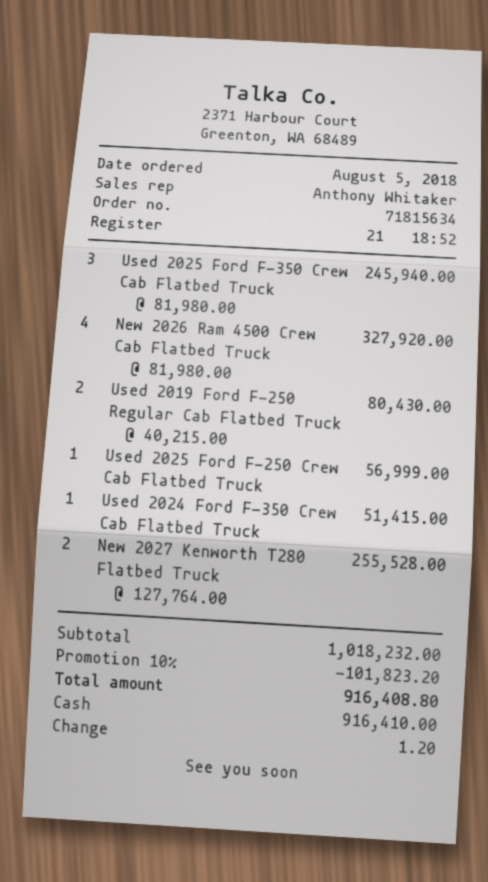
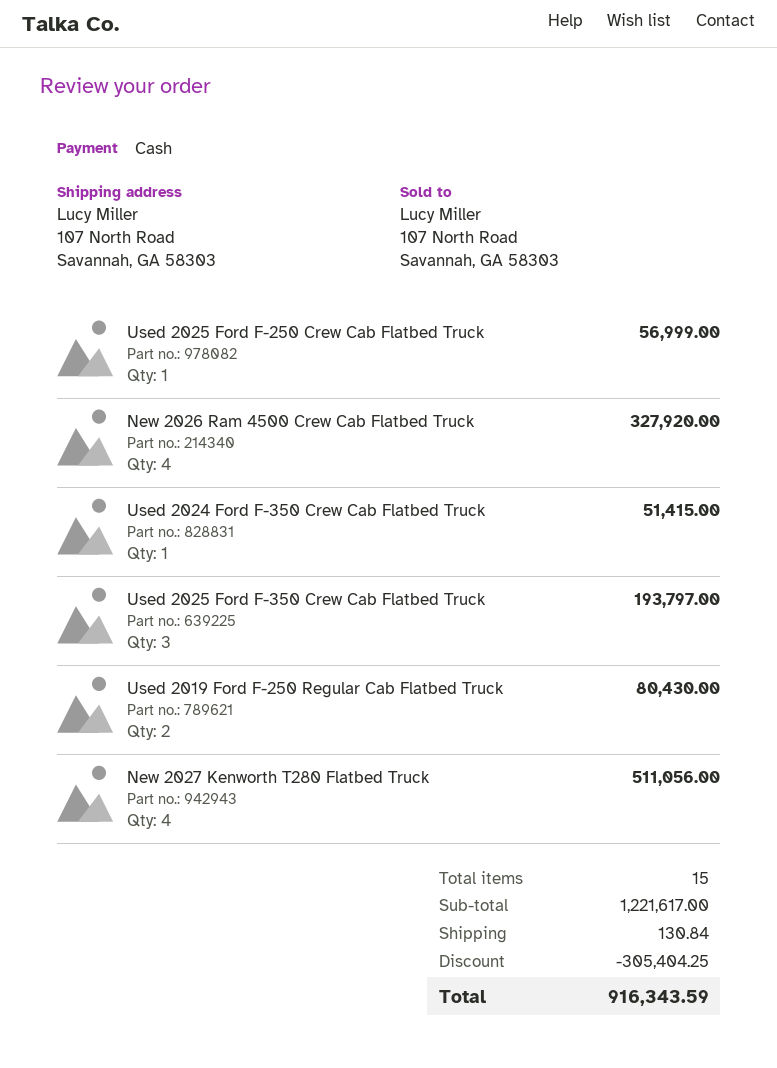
Used 2025 Ford F-350 Crew Cab Flatbed Truck: 3 for 245940.00 -> 3 for 193797.00
New 2027 Kenworth T280 Flatbed Truck: 2 for 255528.00 -> 4 for 511056.00
subtotal: 1018232.00 -> 1221617.00
discount: 101823.20 -> 305404.25
shipping: none -> 130.84
total: 916408.80 -> 916343.59

